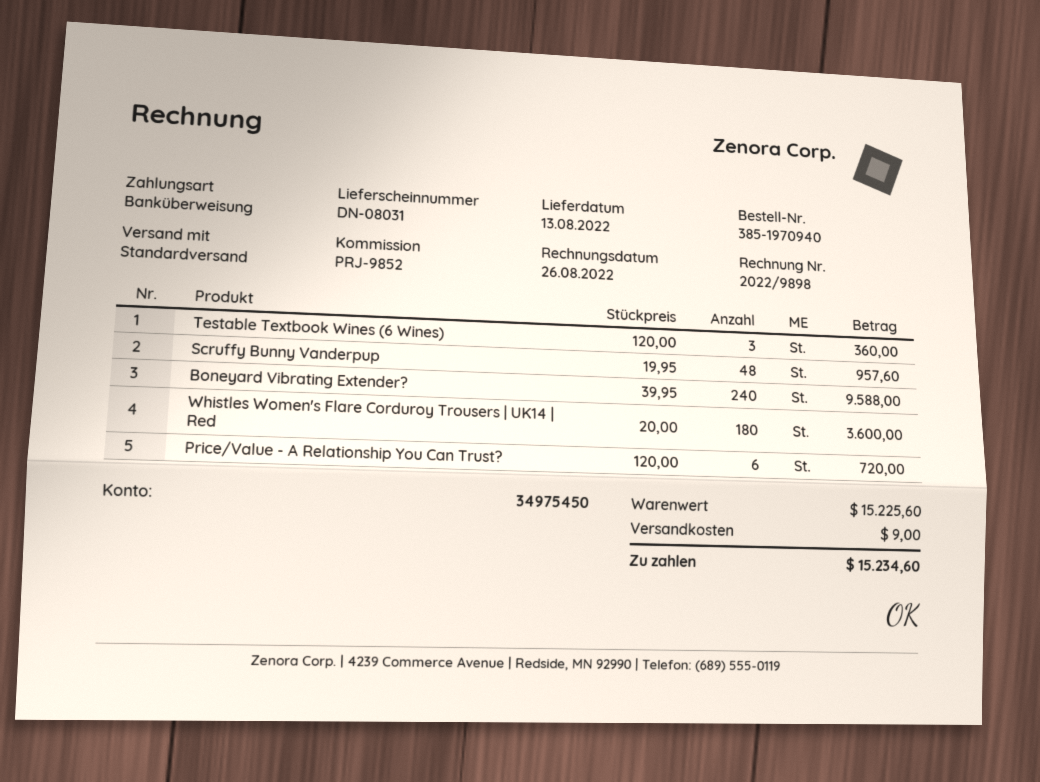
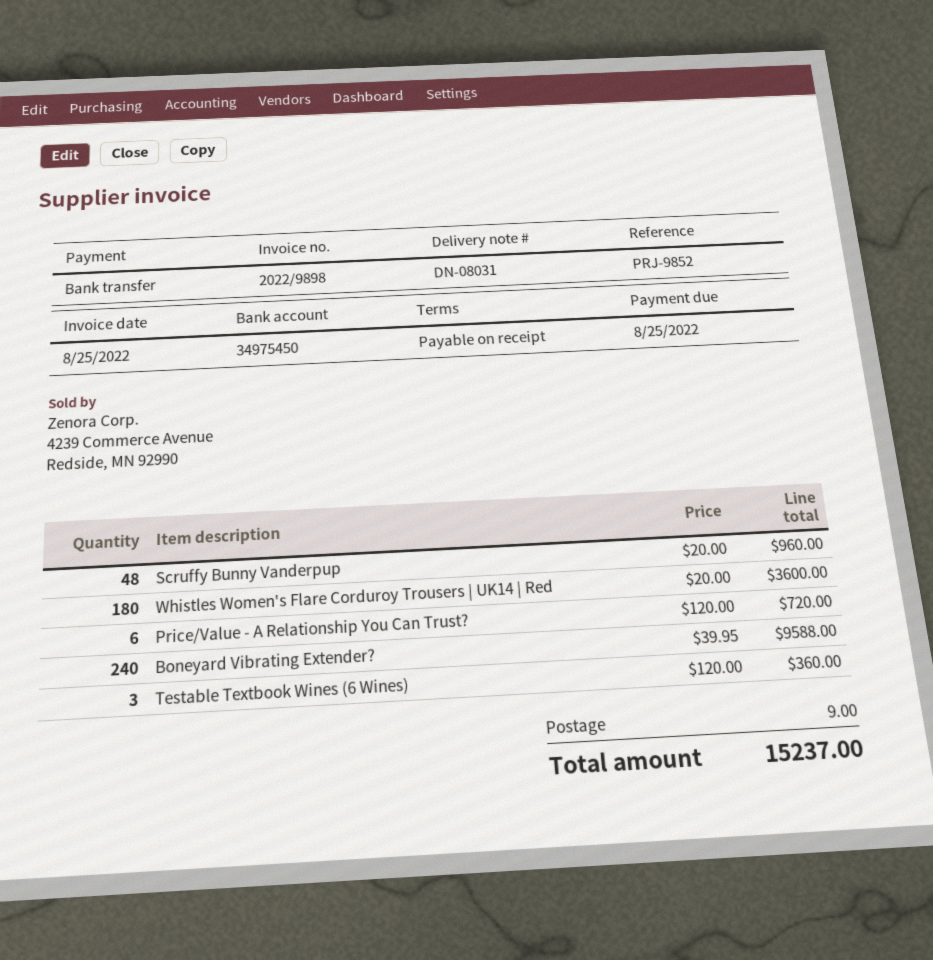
invoice date: 2022-08-26 -> 2022-08-25
Scruffy Bunny Vanderpup: 48 x 19.95 = 957.60 -> 48 x 20.00 = 960.00
total: 15234.60 -> 15237.00

